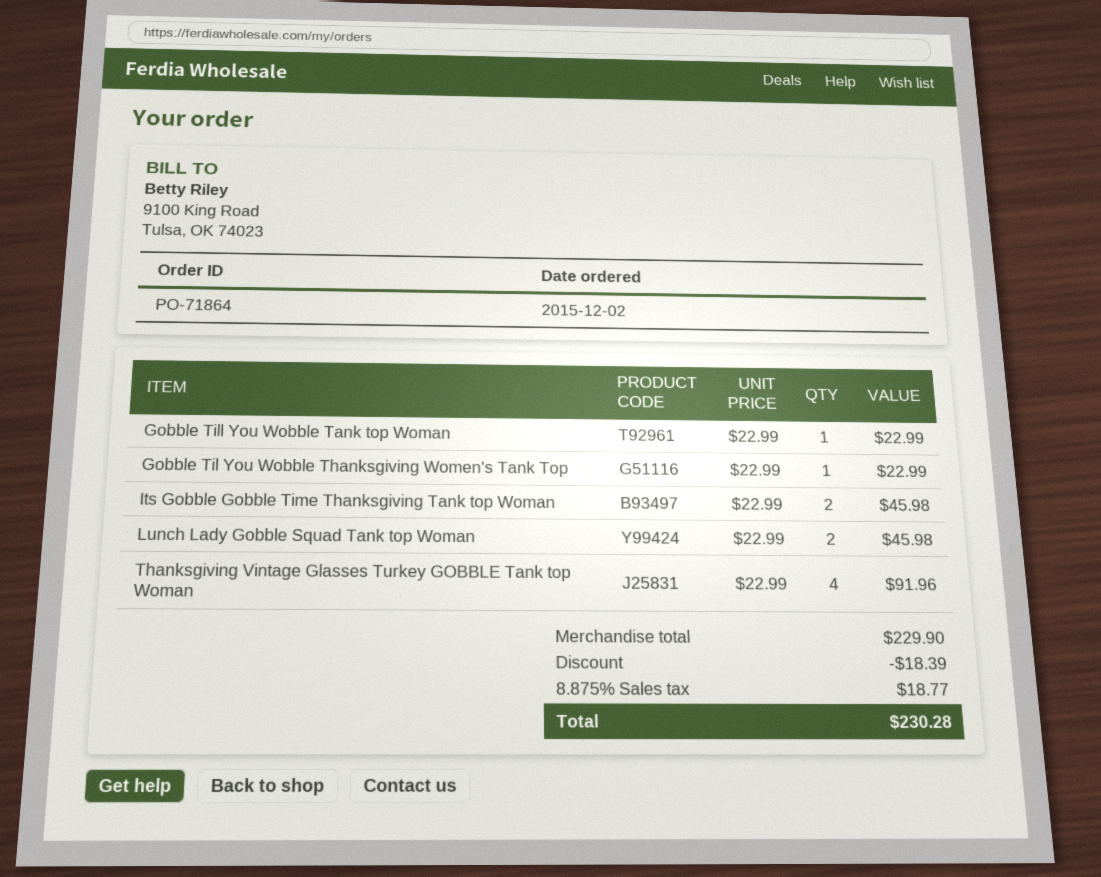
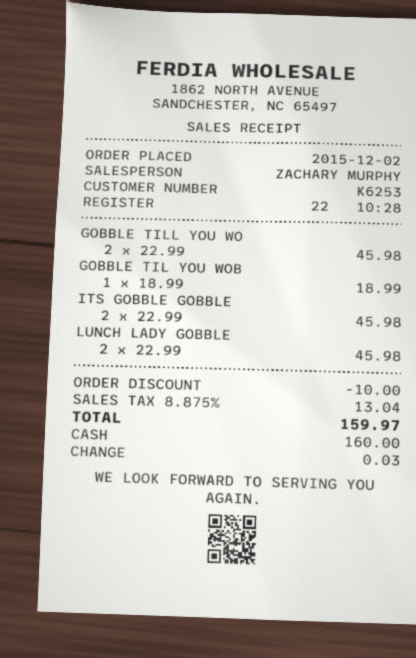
Gobble Till You Wobble Tank top Woman: 1 x 22.99 = 22.99 -> 2 x 22.99 = 45.98
Gobble Til You Wobble Thanksgiving Women's Tank Top: 1 x 22.99 = 22.99 -> 1 x 18.99 = 18.99
Thanksgiving Vintage Glasses Turkey GOBBLE Tank top Woman: 4 x 22.99 = 91.96 -> none
discount: 18.39 -> 10.00
tax: 8.875% = 18.77 -> 8.875% = 13.04
total: 230.28 -> 159.97

